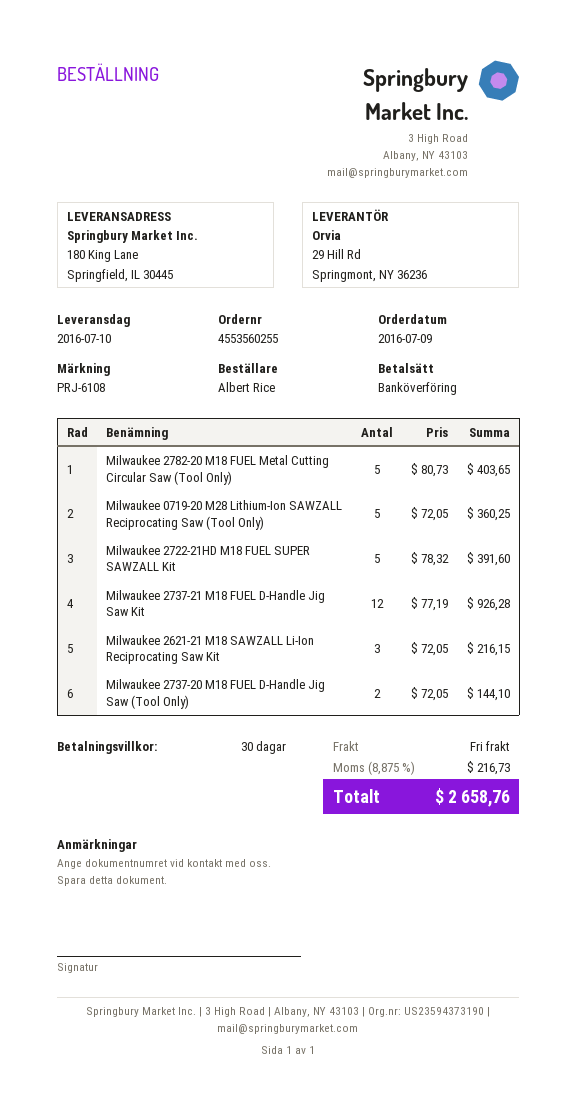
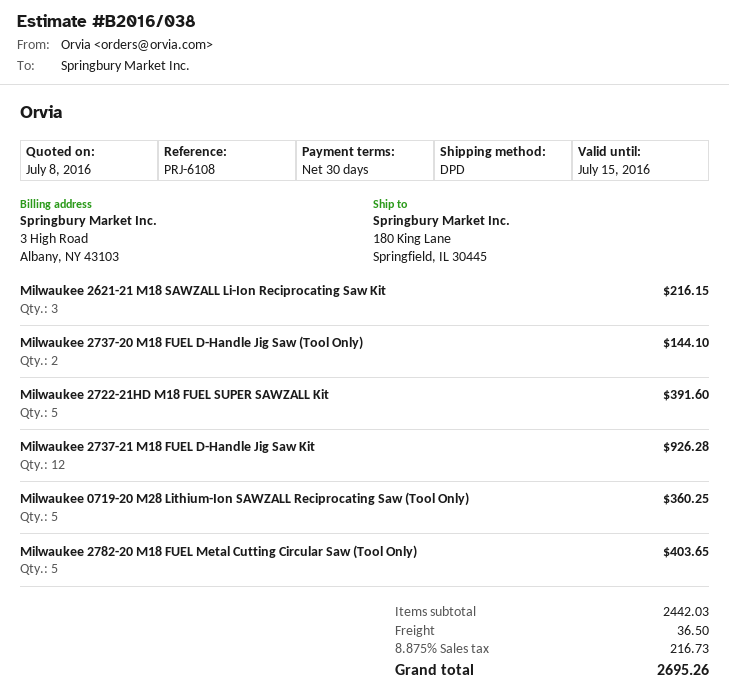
shipping: 0.00 -> 36.50
total: 2658.76 -> 2695.26

